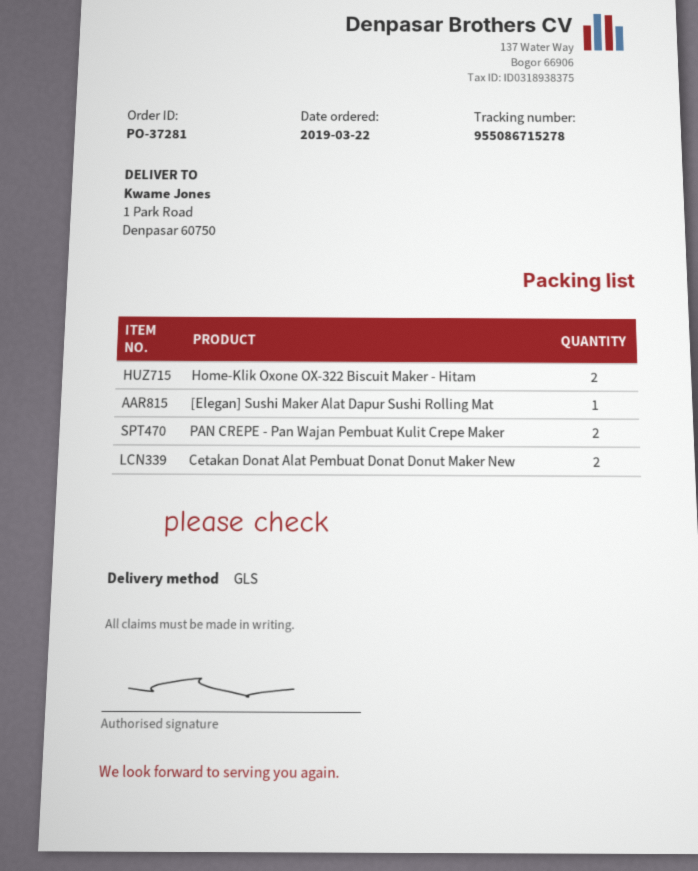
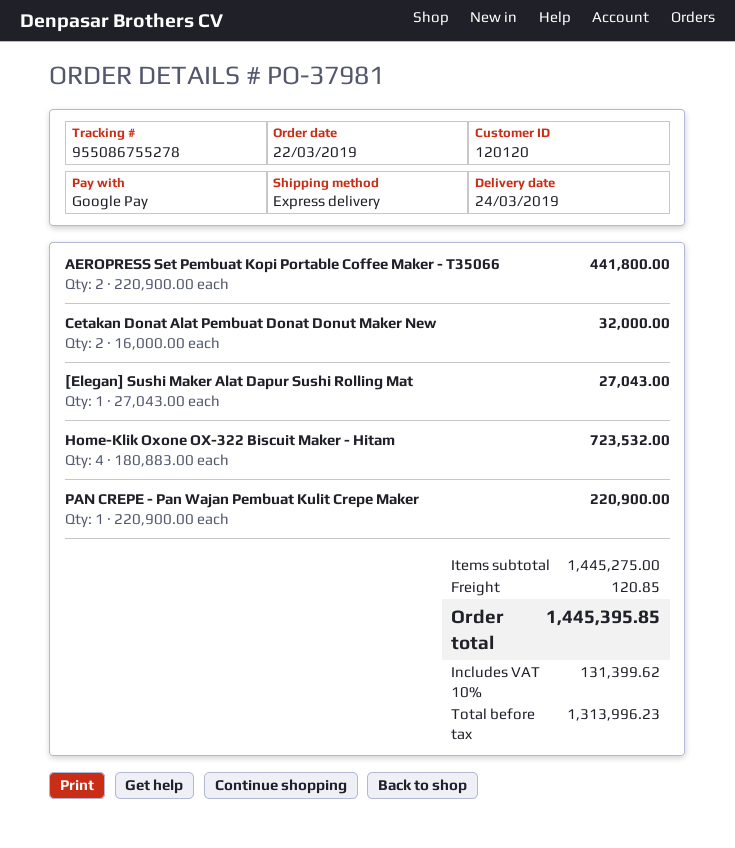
order number: PO-37281 -> PO-37981
shipping method: GLS -> express
tracking number: 955086715278 -> 955086755278
Home-Klik Oxone OX-322 Biscuit Maker - Hitam: 2 -> 4
PAN CREPE - Pan Wajan Pembuat Kulit Crepe Maker: 2 -> 1
AEROPRESS Set Pembuat Kopi Portable Coffee Maker - T35066: none -> 2

